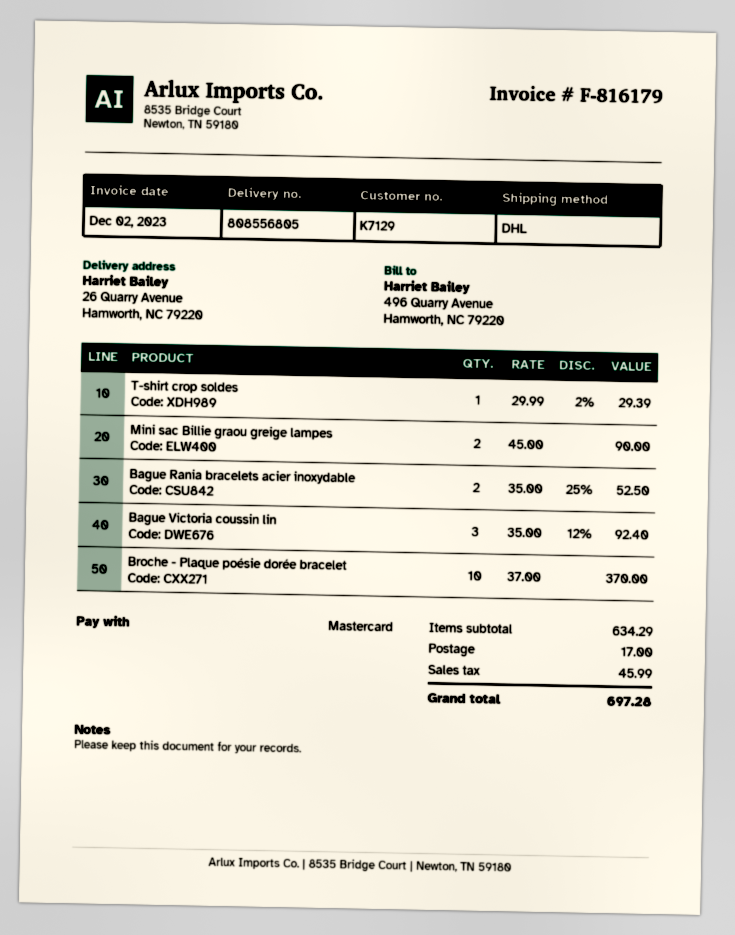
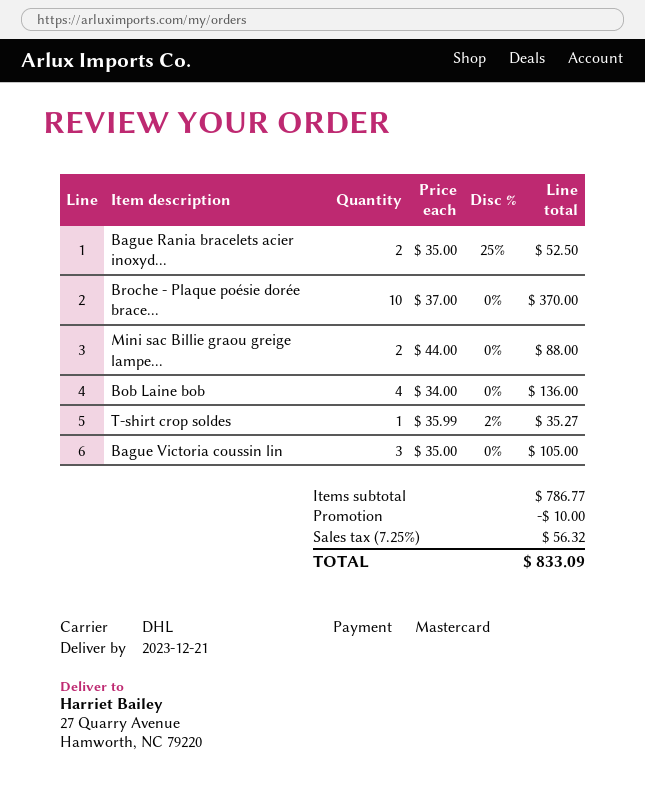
ship to: 26 Quarry Avenue, Hamworth, NC 79220 -> 27 Quarry Avenue, Hamworth, NC 79220
T-shirt crop soldes: 1 x 29.99 - 2% = 29.39 -> 1 x 35.99 - 2% = 35.27
Mini sac Billie graou greige lampes: 2 x 45.00 = 90.00 -> 2 x 44.00 = 88.00
Bague Victoria coussin lin: 3 x 35.00 - 12% = 92.40 -> 3 x 35.00 = 105.00
Bob Laine bob: none -> 4 x 34.00 = 136.00
subtotal: 634.29 -> 786.77
discount: none -> 10.00
shipping: 17.00 -> none
tax: 45.99 -> 56.32
total: 697.28 -> 833.09

